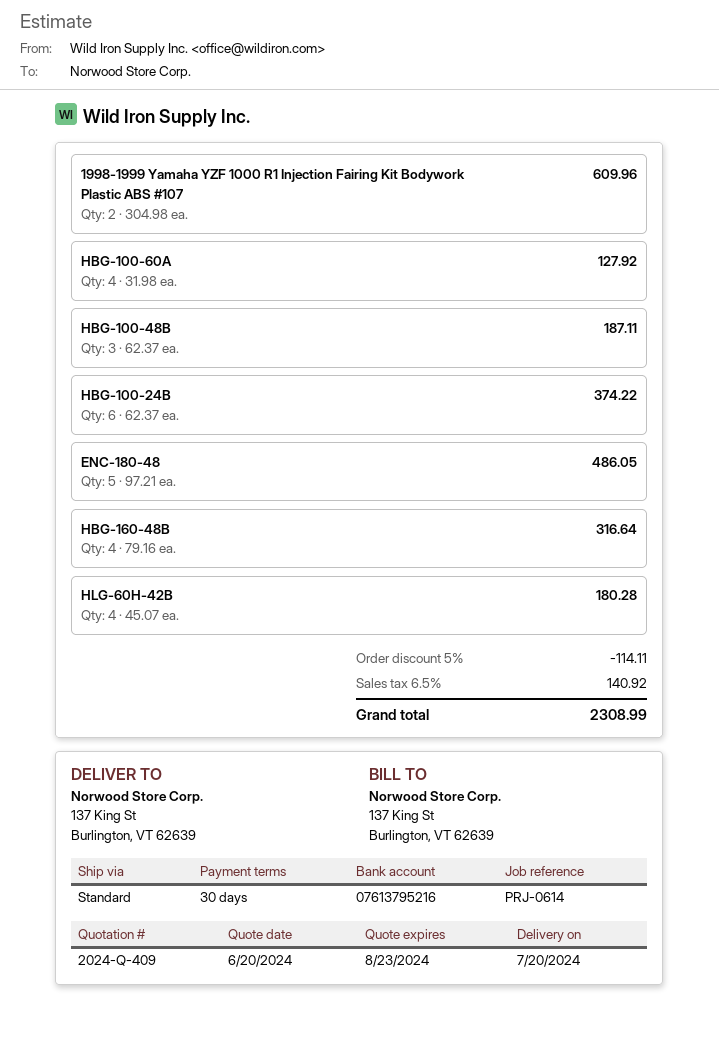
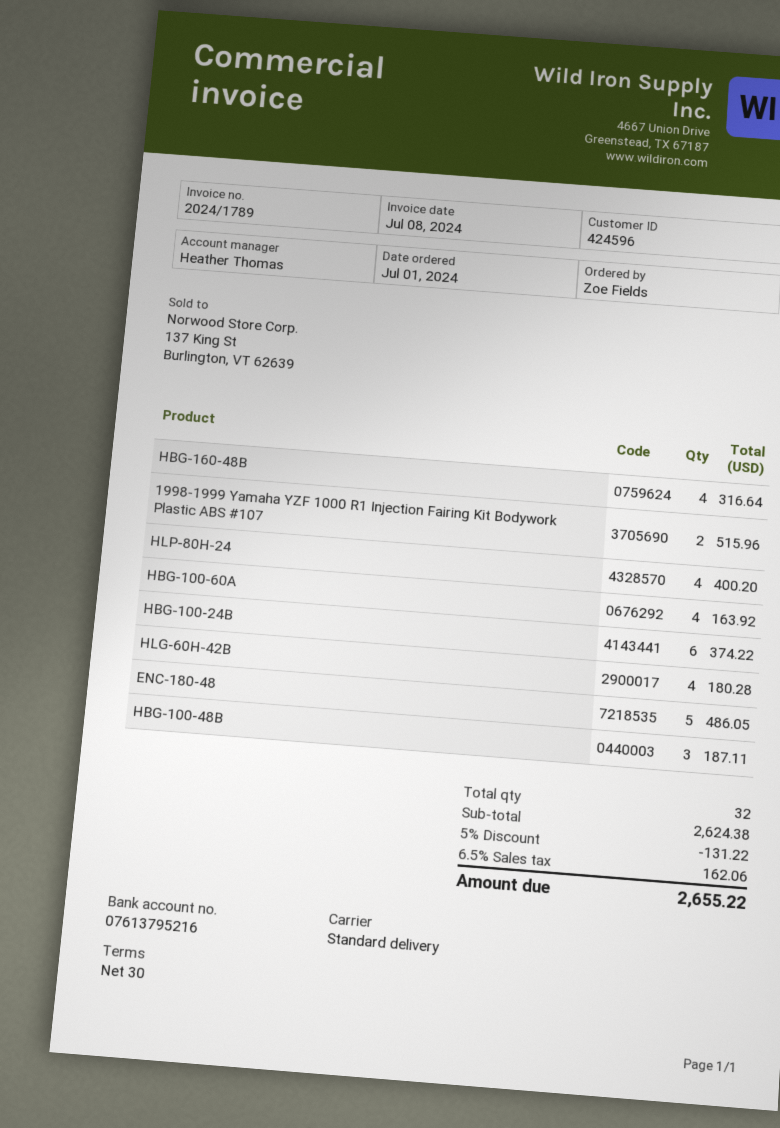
1998-1999 Yamaha YZF 1000 R1 Injection Fairing Kit Bodywork Plastic ABS #107: 2 for 609.96 -> 2 for 515.96
HBG-100-60A: 4 for 127.92 -> 4 for 163.92
HLP-80H-24: none -> 4 for 400.20
discount: 5% = 114.11 -> 5% = 131.22
tax: 6.5% = 140.92 -> 6.5% = 162.06
total: 2308.99 -> 2655.22

